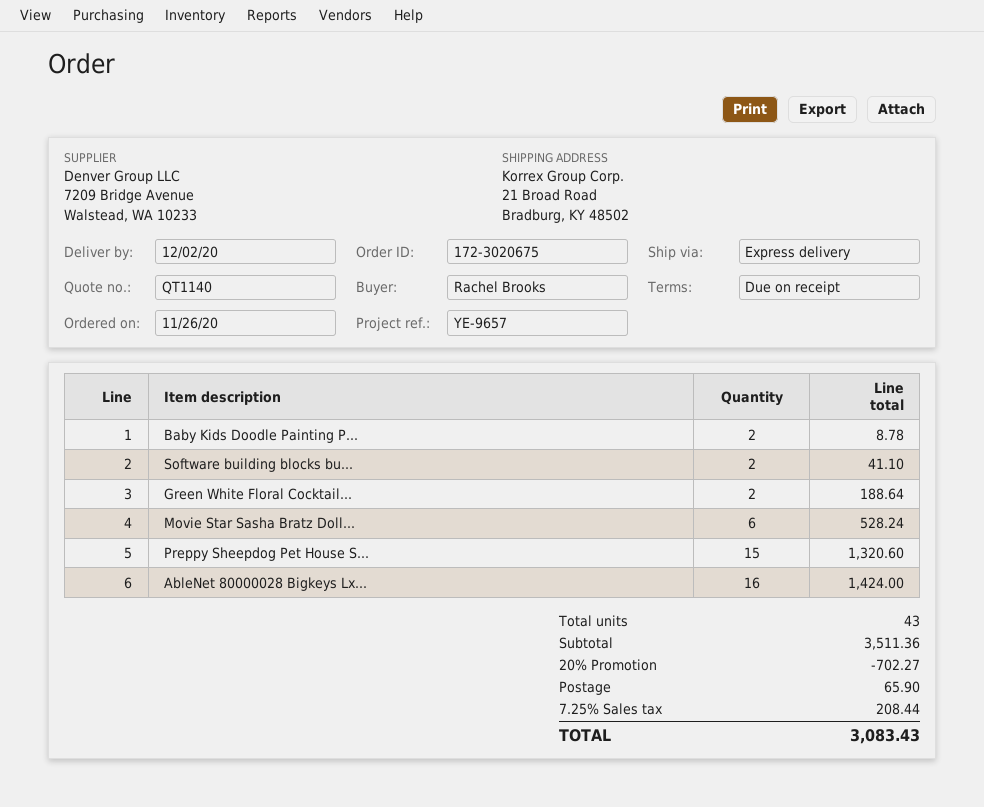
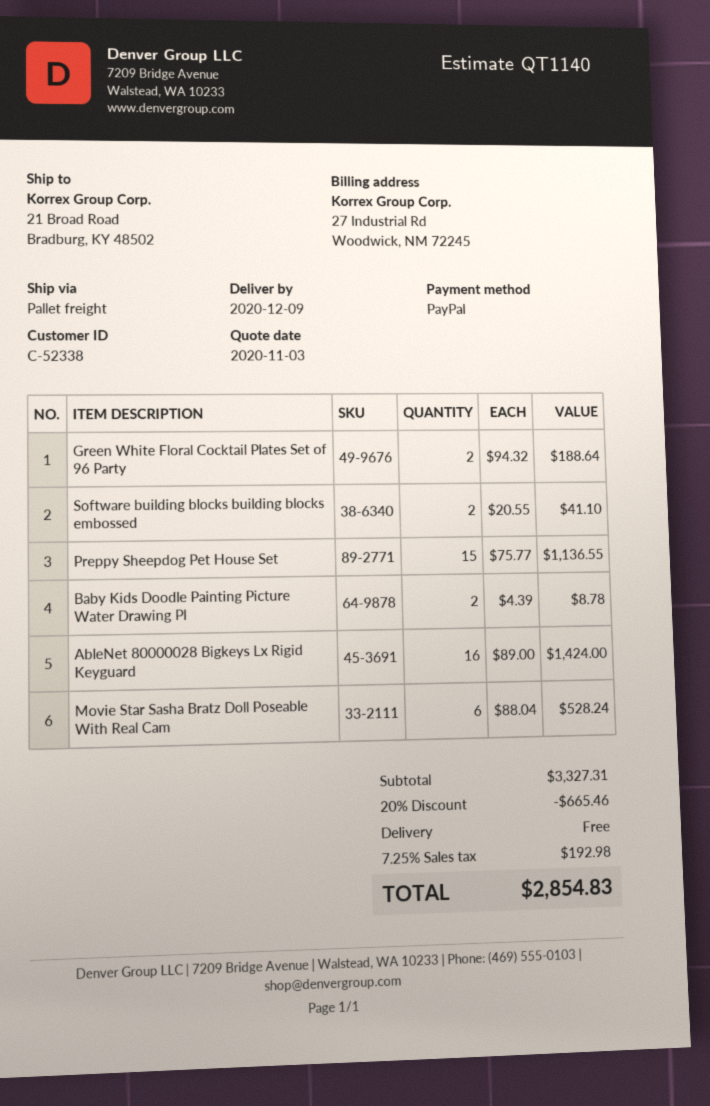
delivery date: 2020-12-02 -> 2020-12-09
shipping method: express -> pallet freight
Preppy Sheepdog Pet House S...: 15 for 1320.60 -> 15 for 1136.55
subtotal: 3511.36 -> 3327.31
discount: 20% = 702.27 -> 20% = 665.46
shipping: 65.90 -> 0.00
tax: 7.25% = 208.44 -> 7.25% = 192.98
total: 3083.43 -> 2854.83

